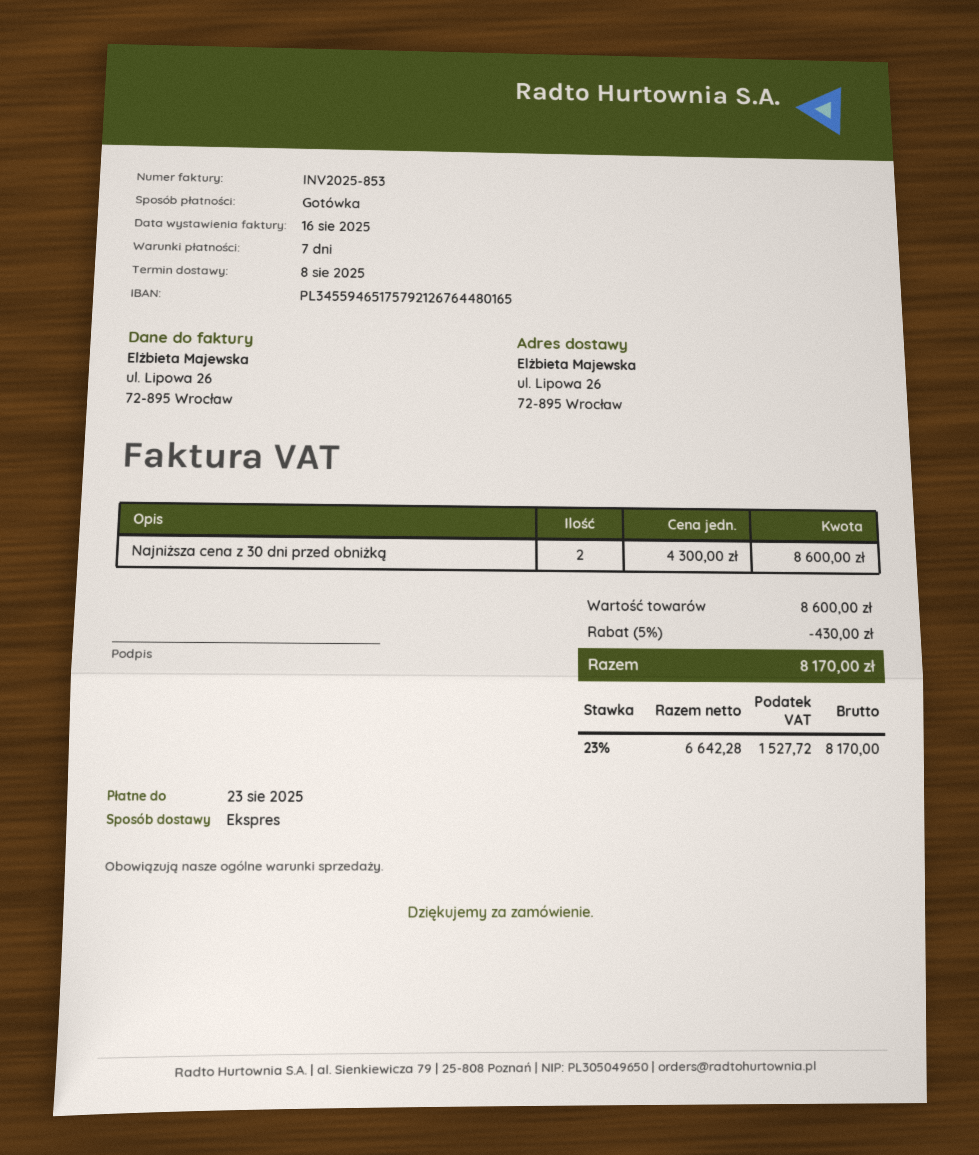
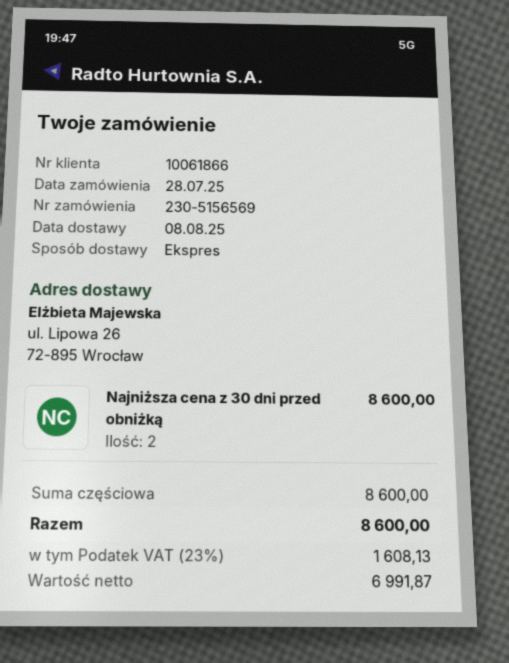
discount: 5% = 430.00 -> none
net: 6642.28 -> 6991.87
tax: 23% = 1527.72 -> 23% = 1608.13
total: 8170.00 -> 8600.00

